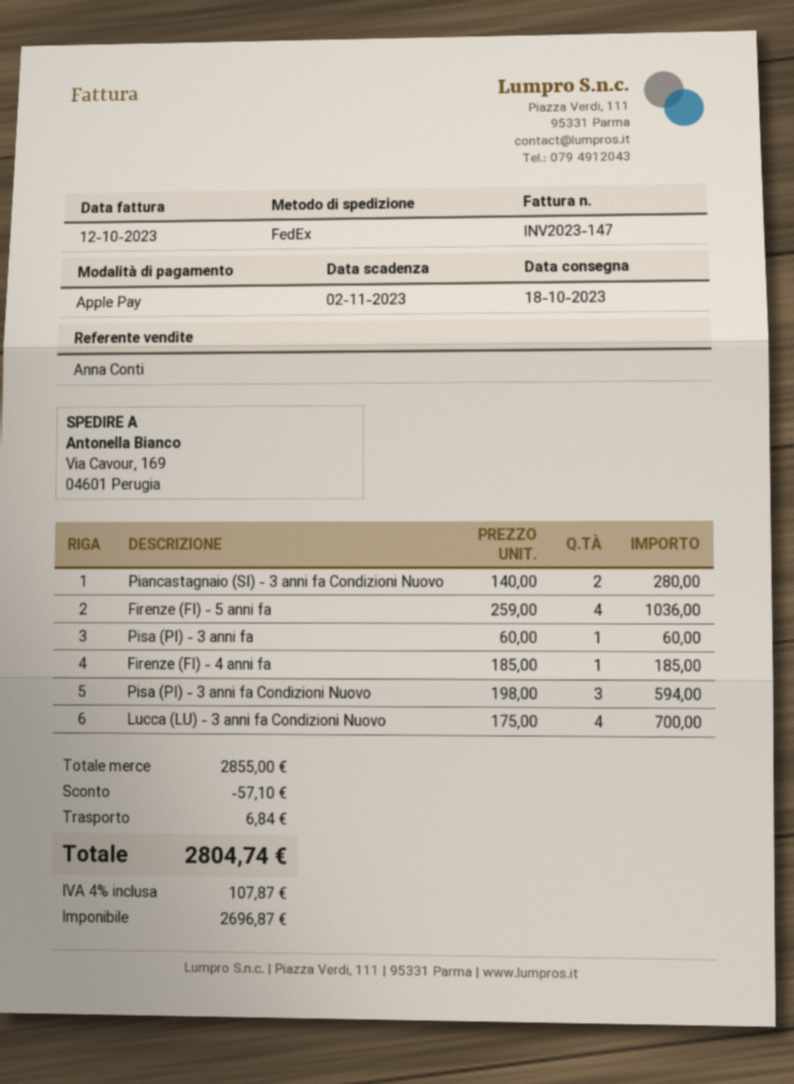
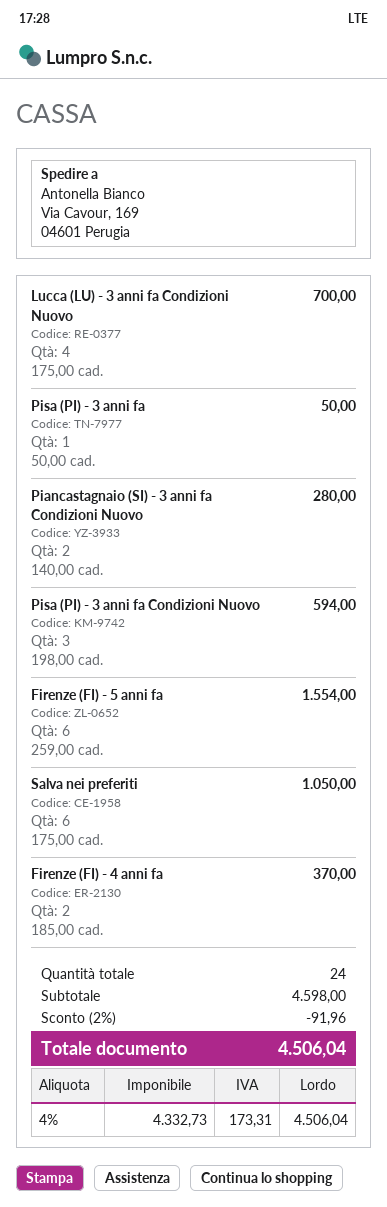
Firenze (FI) - 5 anni fa: 4 x 259.00 = 1036.00 -> 6 x 259.00 = 1554.00
Pisa (PI) - 3 anni fa: 1 x 60.00 = 60.00 -> 1 x 50.00 = 50.00
Firenze (FI) - 4 anni fa: 1 x 185.00 = 185.00 -> 2 x 185.00 = 370.00
Salva nei preferiti: none -> 6 x 175.00 = 1050.00
subtotal: 2855.00 -> 4598.00
discount: 57.10 -> 91.96
shipping: 6.84 -> none
net: 2696.87 -> 4332.73
tax: 4% = 107.87 -> 4% = 173.31
total: 2804.74 -> 4506.04

